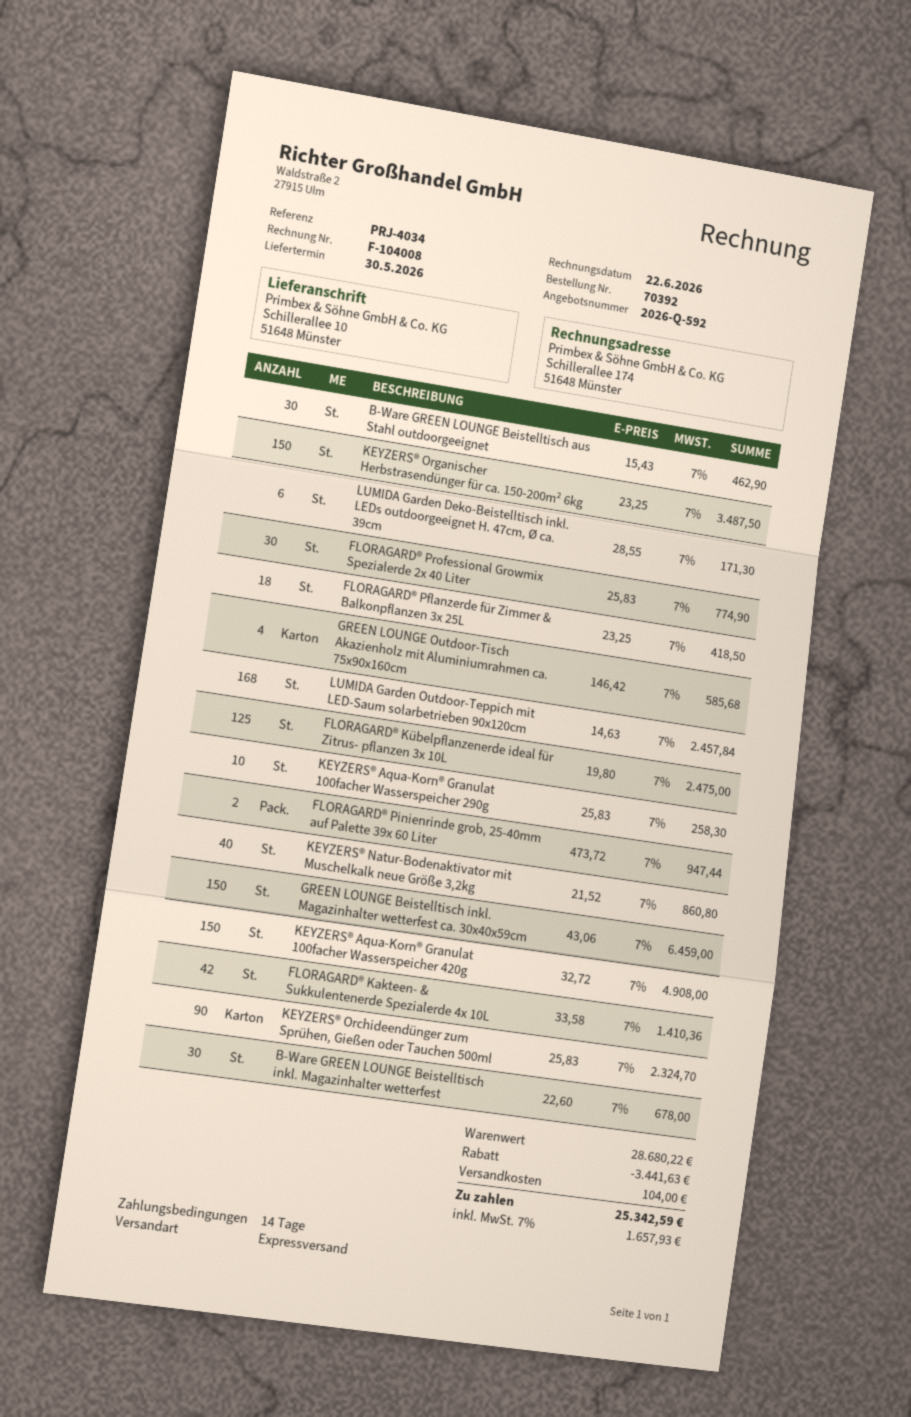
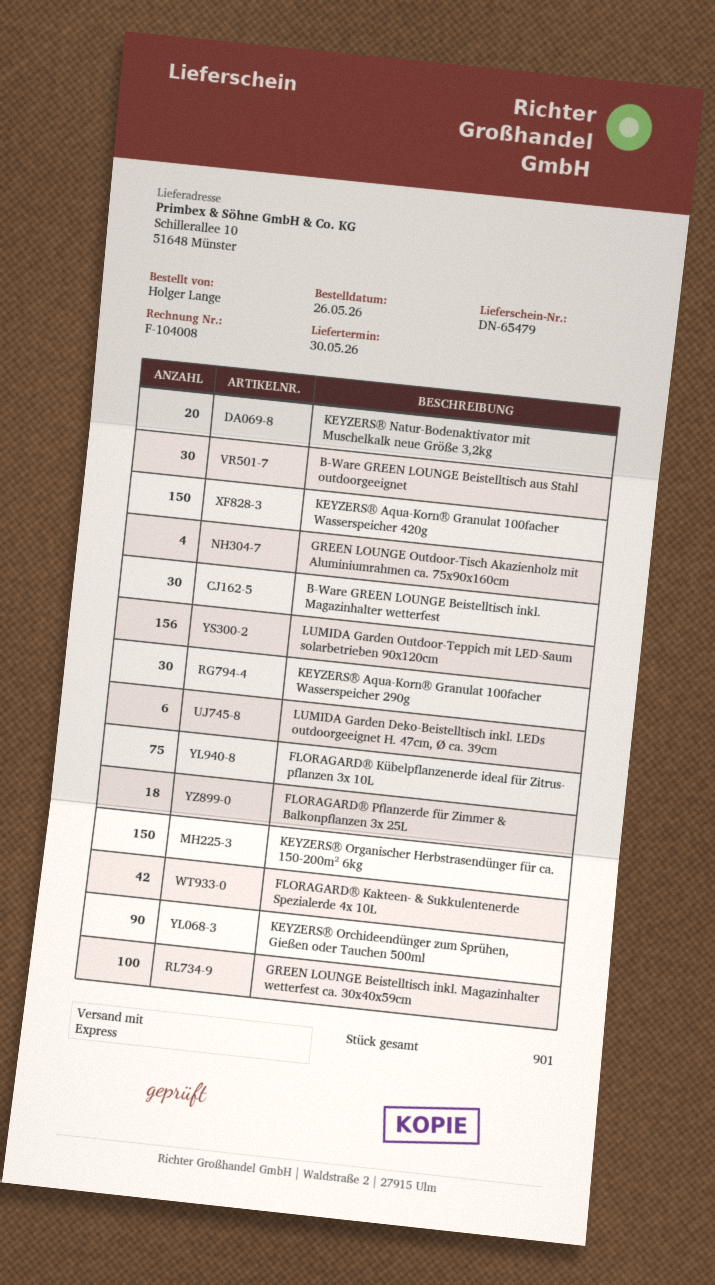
FLORAGARD® Professional Growmix Spezialerde 2x 40 Liter: 30 -> none
LUMIDA Garden Outdoor-Teppich mit LED-Saum solarbetrieben 90x120cm: 168 -> 156
FLORAGARD® Kübelpflanzenerde ideal für Zitrus- pflanzen 3x 10L: 125 -> 75
KEYZERS® Aqua-Korn® Granulat 100facher Wasserspeicher 290g: 10 -> 30
FLORAGARD® Pinienrinde grob, 25-40mm auf Palette 39x 60 Liter: 2 -> none
KEYZERS® Natur-Bodenaktivator mit Muschelkalk neue Größe 3,2kg: 40 -> 20
GREEN LOUNGE Beistelltisch inkl. Magazinhalter wetterfest ca. 30x40x59cm: 150 -> 100

